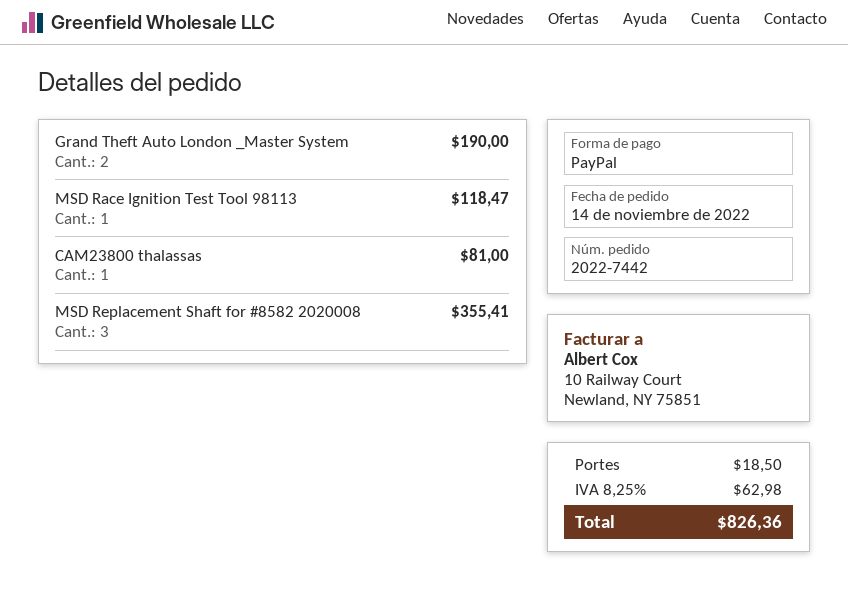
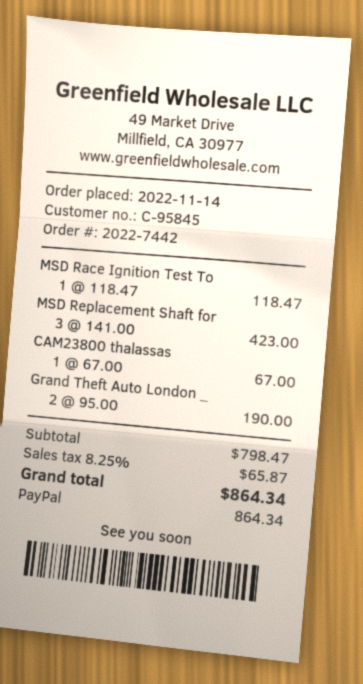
CAM23800 thalassas: 1 for 81.00 -> 1 for 67.00
MSD Replacement Shaft for #8582 2020008: 3 for 355.41 -> 3 for 423.00
shipping: 18.50 -> none
tax: 8.25% = 62.98 -> 8.25% = 65.87
total: 826.36 -> 864.34

